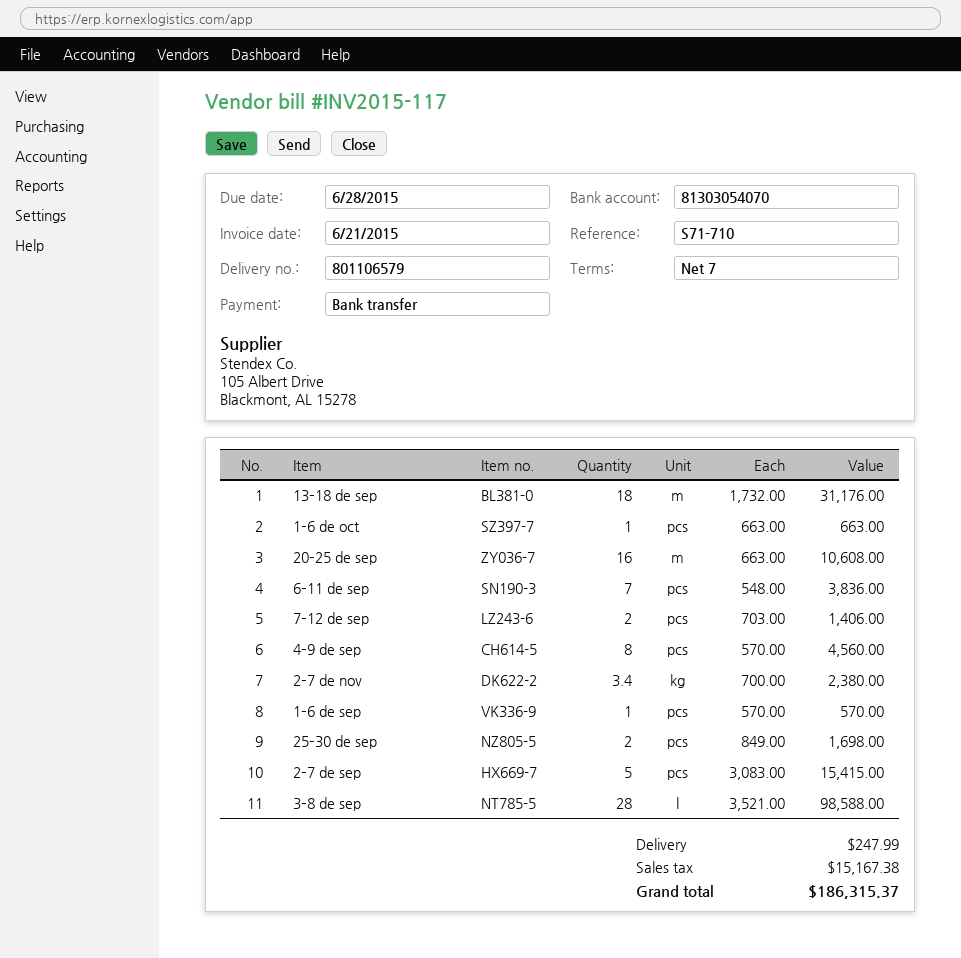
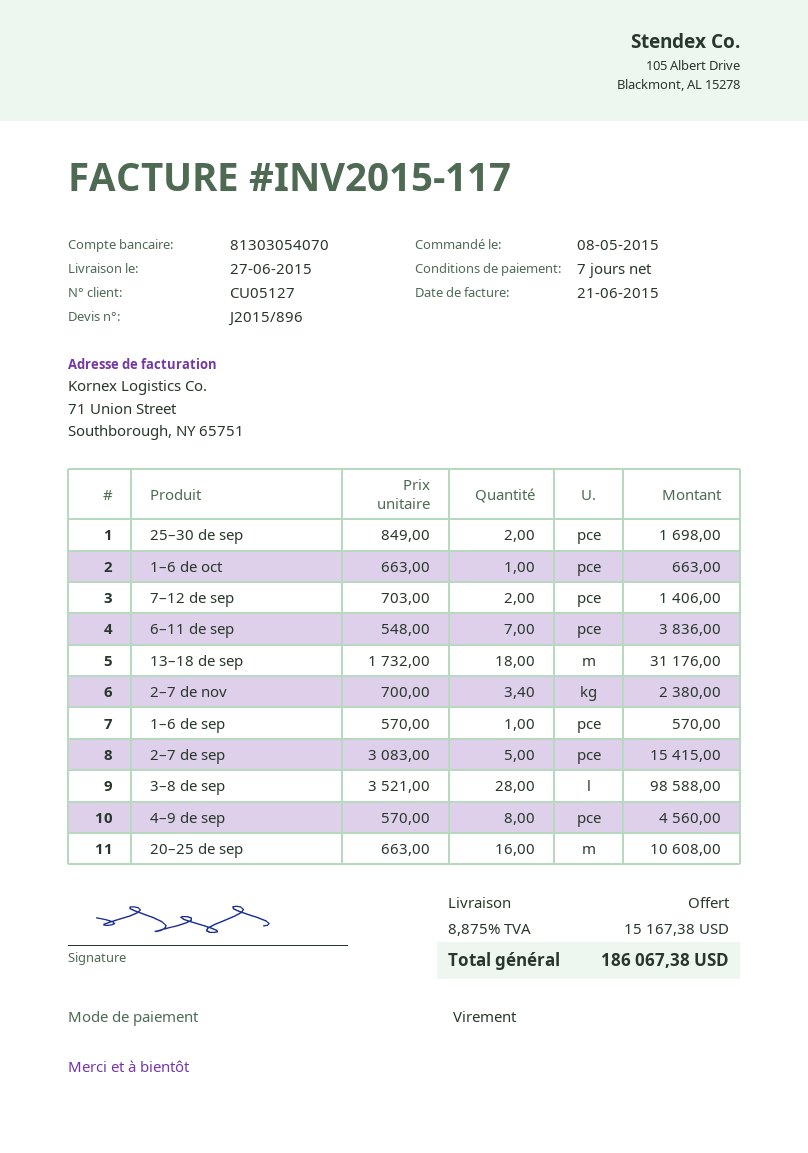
shipping: 247.99 -> 0.00
total: 186315.37 -> 186067.38

